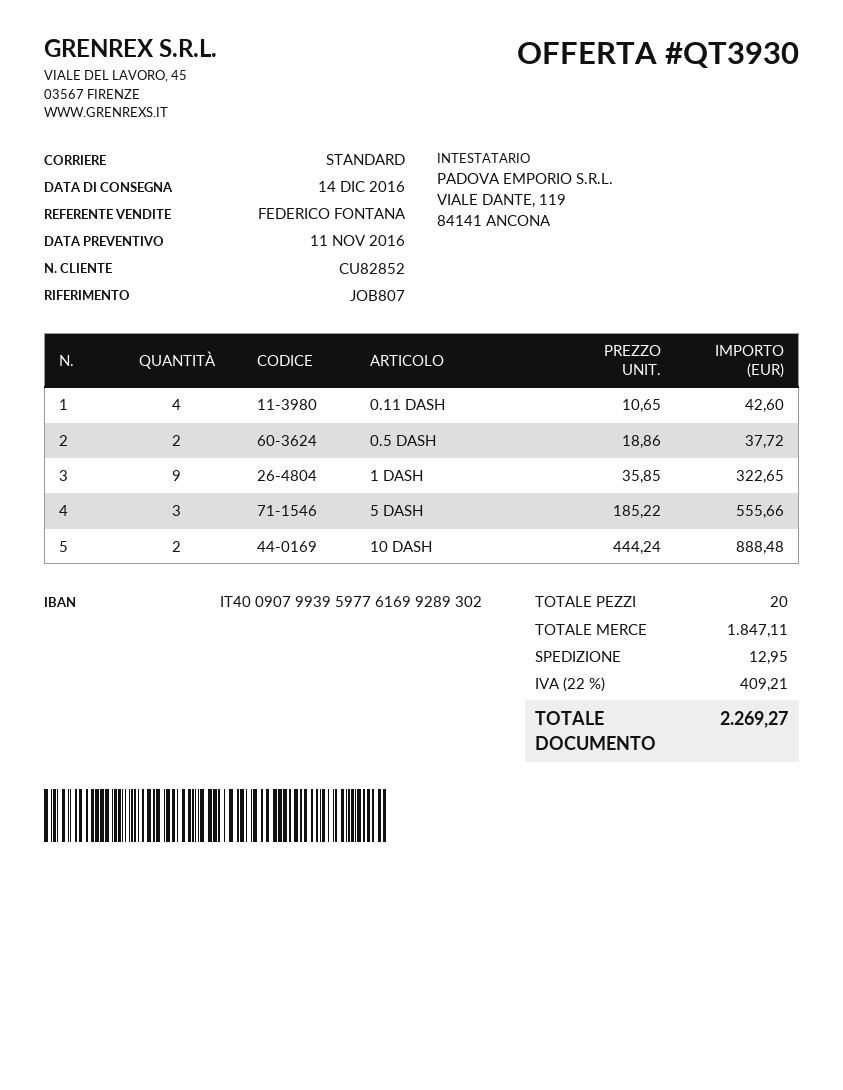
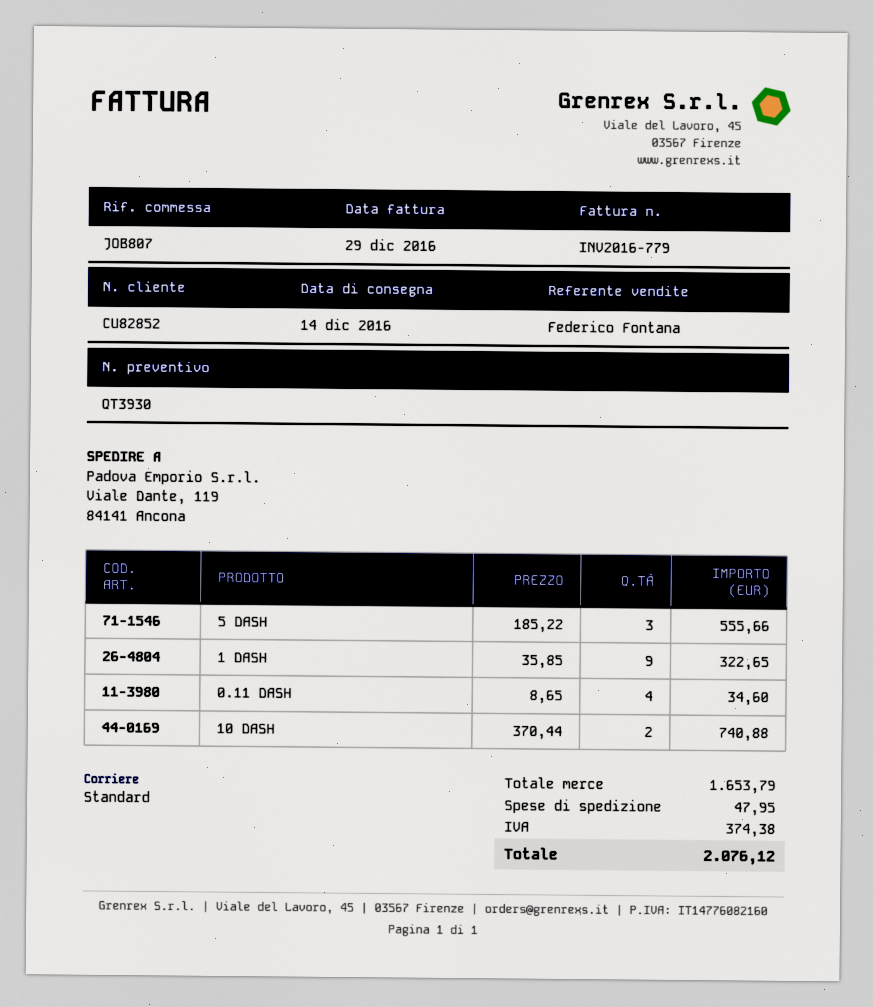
0.11 DASH: 4 x 10.65 = 42.60 -> 4 x 8.65 = 34.60
0.5 DASH: 2 x 18.86 = 37.72 -> none
10 DASH: 2 x 444.24 = 888.48 -> 2 x 370.44 = 740.88
subtotal: 1847.11 -> 1653.79
shipping: 12.95 -> 47.95
tax: 409.21 -> 374.38
total: 2269.27 -> 2076.12

